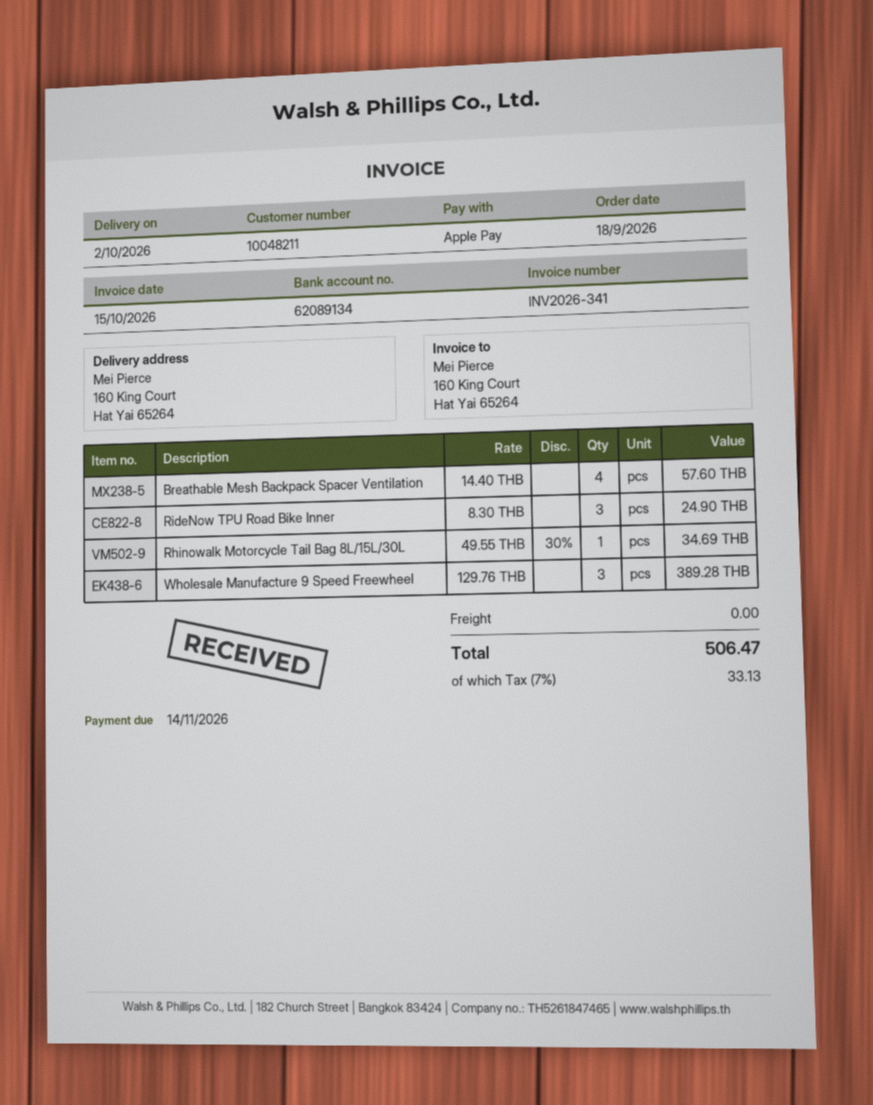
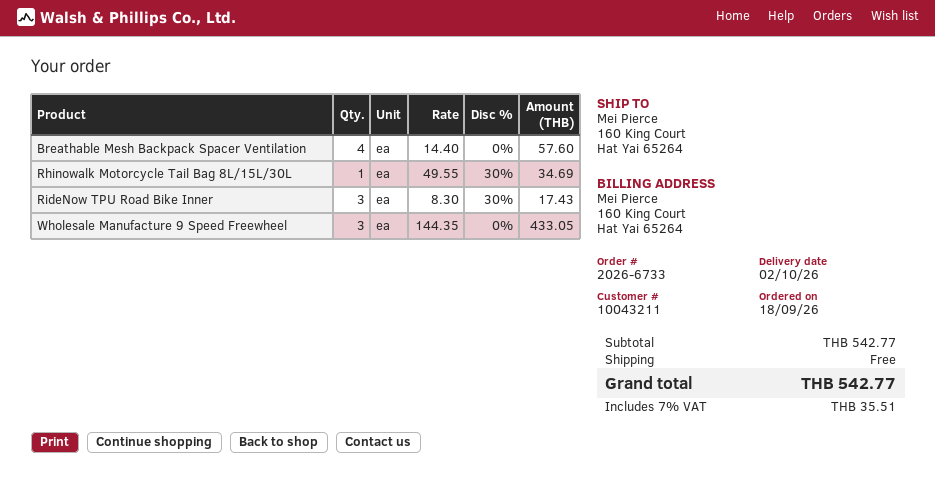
customer number: 10048211 -> 10043211
RideNow TPU Road Bike Inner: 3 x 8.30 = 24.90 -> 3 x 8.30 - 30% = 17.43
Wholesale Manufacture 9 Speed Freewheel: 3 x 129.76 = 389.28 -> 3 x 144.35 = 433.05
tax: 7% = 33.13 -> 7% = 35.51
total: 506.47 -> 542.77

